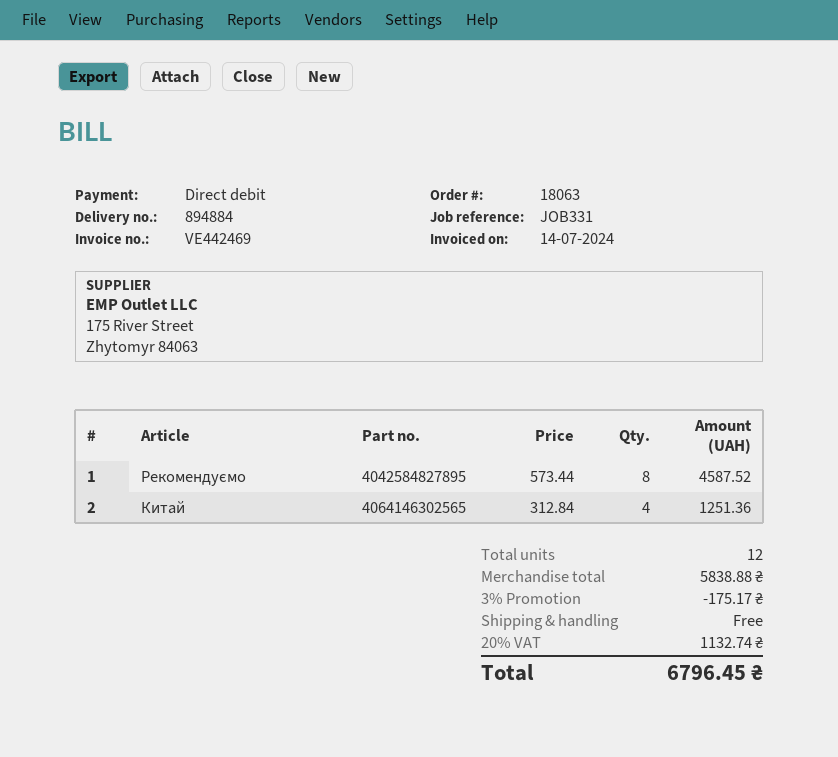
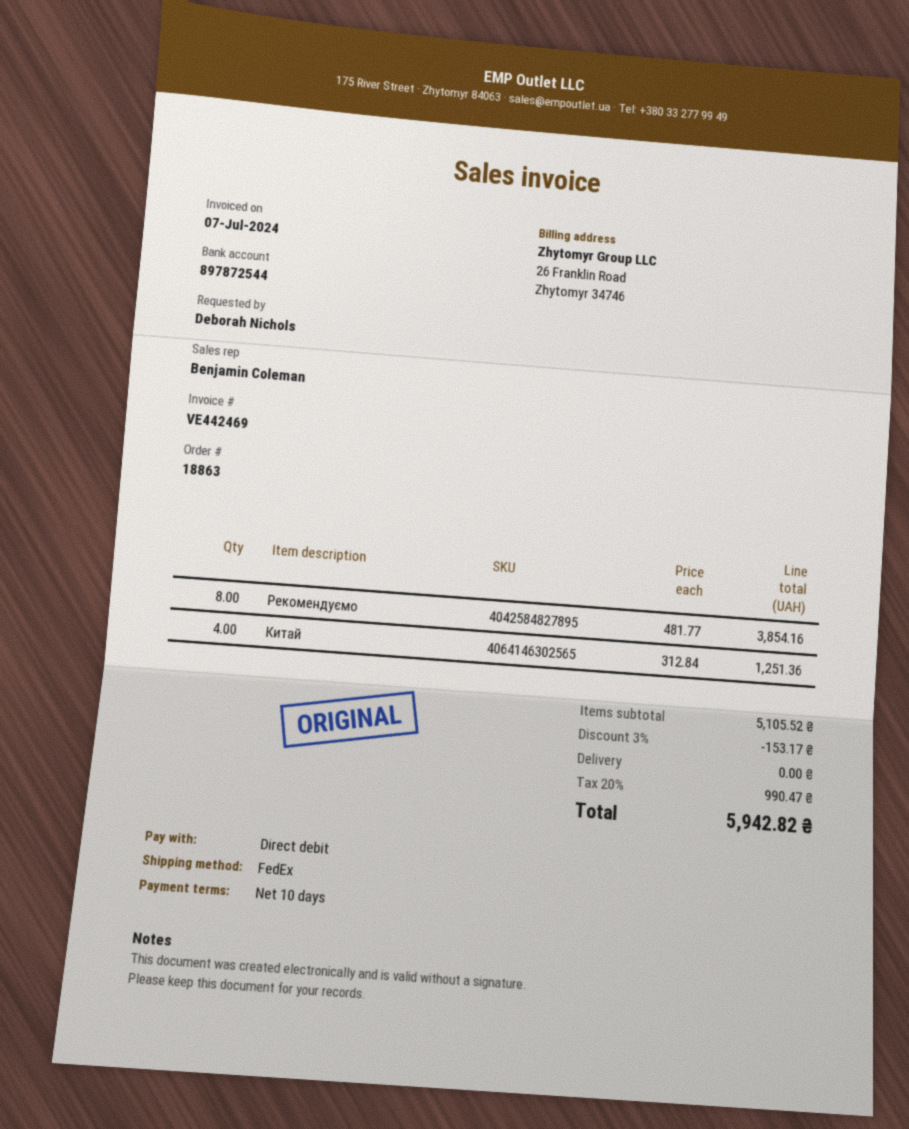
order number: 18063 -> 18863
invoice date: 2024-07-14 -> 2024-07-07
Рекомендуємо: 8 x 573.44 = 4587.52 -> 8 x 481.77 = 3854.16
subtotal: 5838.88 -> 5105.52
discount: 3% = 175.17 -> 3% = 153.17
tax: 20% = 1132.74 -> 20% = 990.47
total: 6796.45 -> 5942.82

